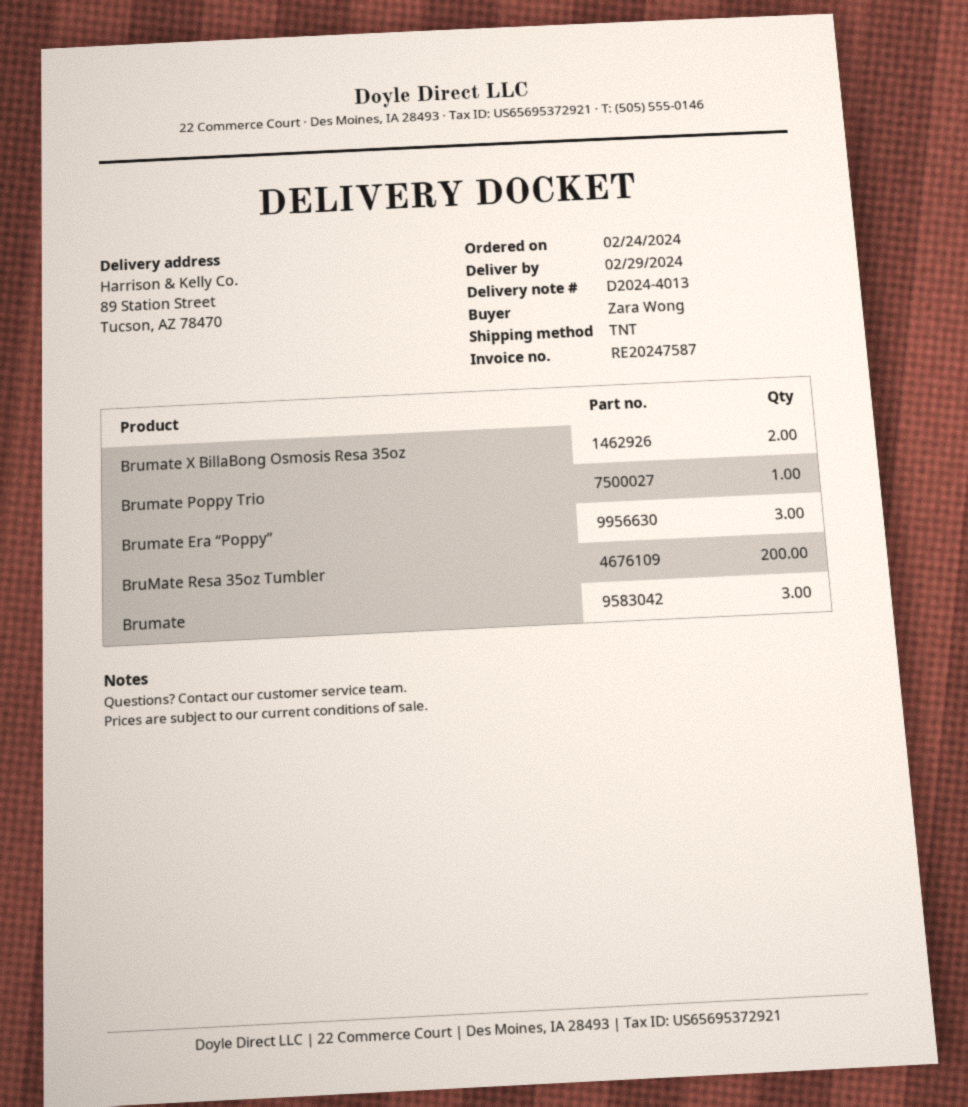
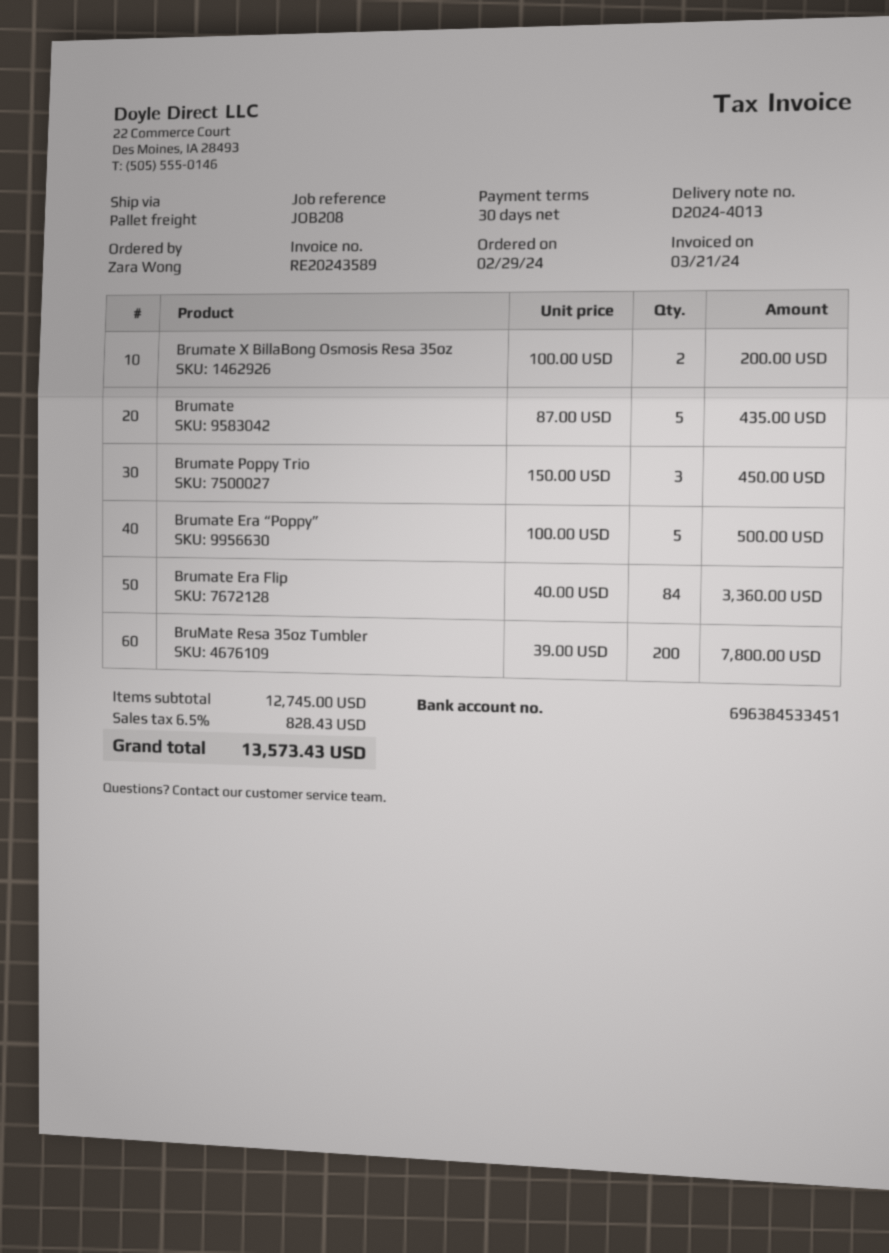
order date: 2024-02-24 -> 2024-02-29
invoice number: RE20247587 -> RE20243589
shipping method: TNT -> pallet freight
Brumate Poppy Trio: 1 -> 3
Brumate Era “Poppy”: 3 -> 5
Brumate: 3 -> 5
Brumate Era Flip: none -> 84

